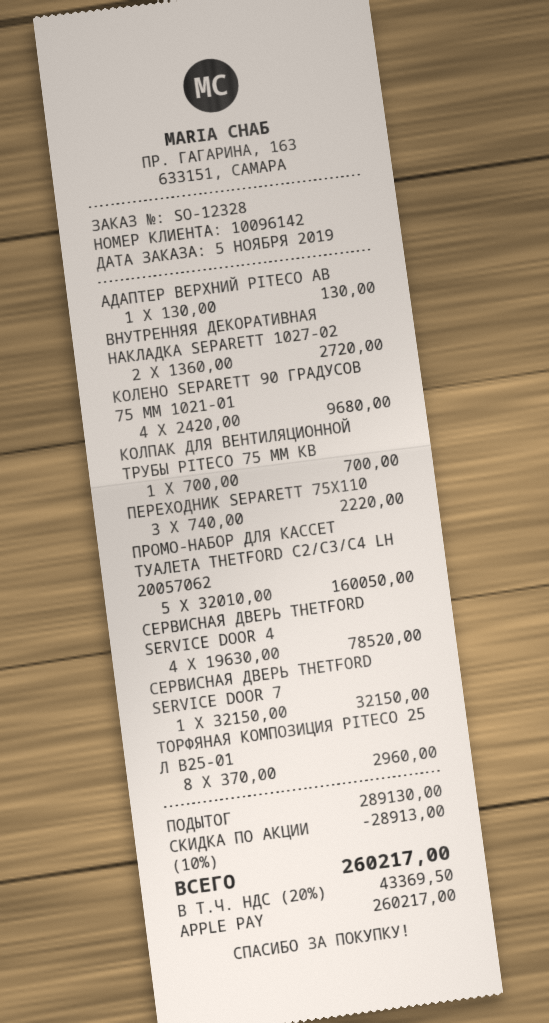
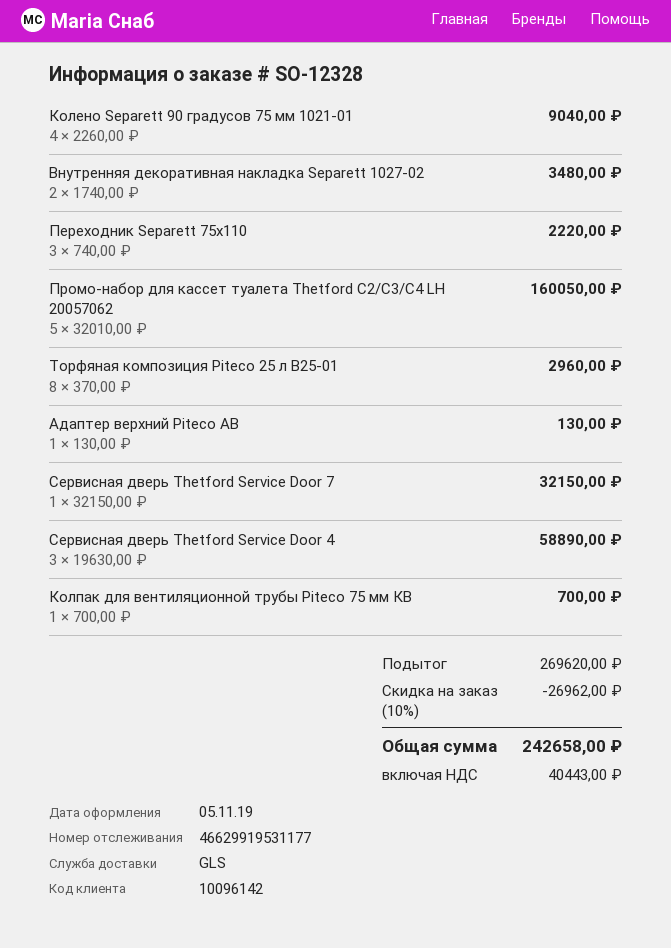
ВНУТРЕННЯЯ ДЕКОРАТИВНАЯ НАКЛАДКА SEPARETT 1027-02: 2 x 1360.00 = 2720.00 -> 2 x 1740.00 = 3480.00
КОЛЕНО SEPARETT 90 ГРАДУСОВ 75 ММ 1021-01: 4 x 2420.00 = 9680.00 -> 4 x 2260.00 = 9040.00
СЕРВИСНАЯ ДВЕРЬ THETFORD SERVICE DOOR 4: 4 x 19630.00 = 78520.00 -> 3 x 19630.00 = 58890.00
subtotal: 289130.00 -> 269620.00
discount: 10% = 28913.00 -> 10% = 26962.00
tax: 43369.50 -> 40443.00
total: 260217.00 -> 242658.00

